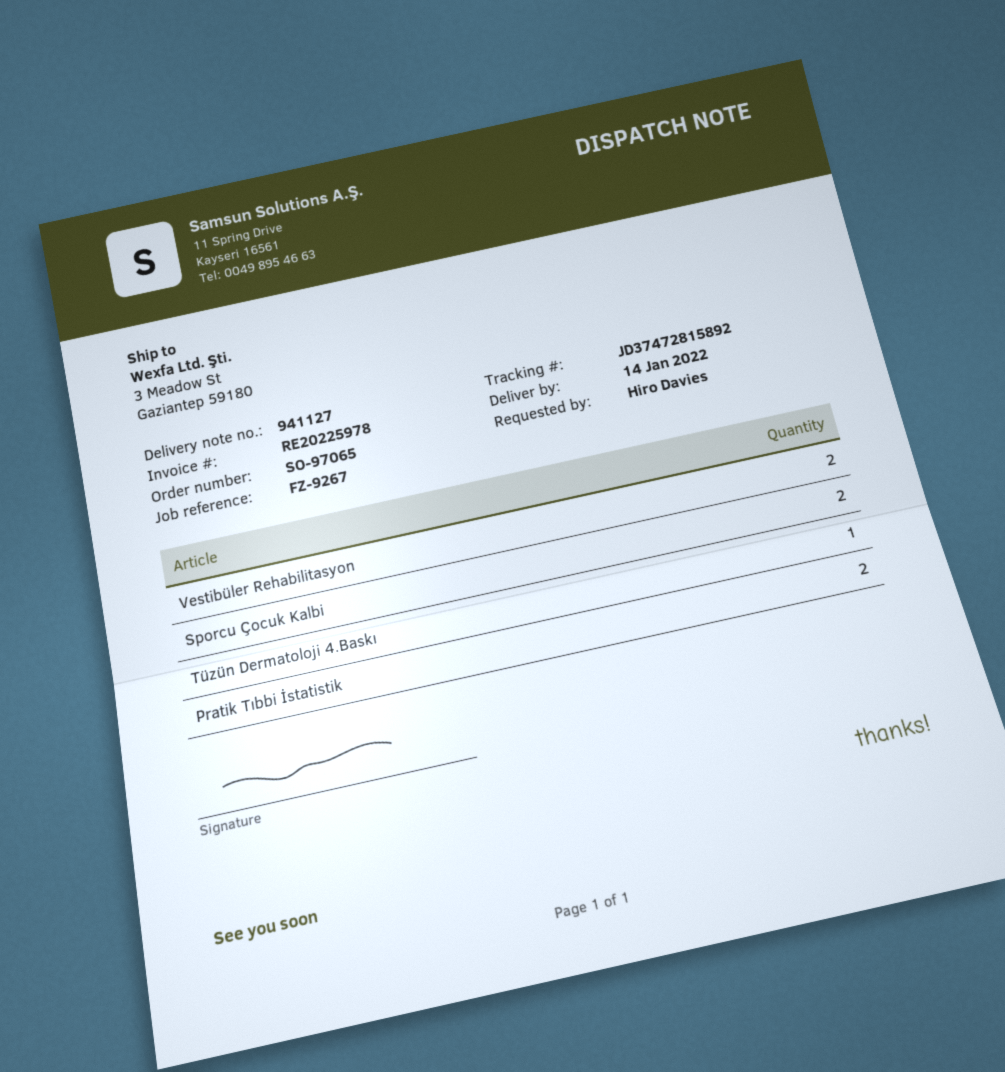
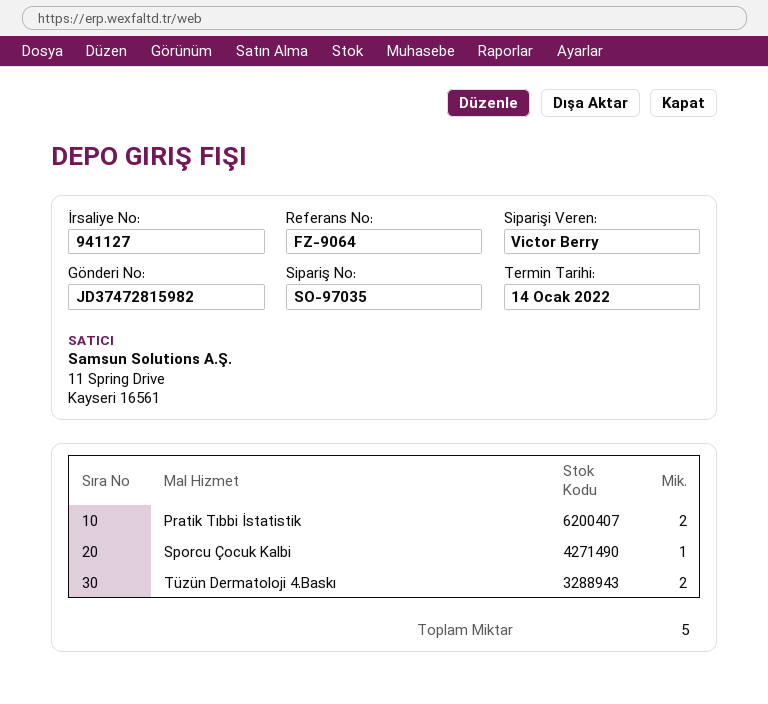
order number: SO-97065 -> SO-97035
reference: FZ-9267 -> FZ-9064
ordered by: Hiro Davies -> Victor Berry
tracking number: JD37472815892 -> JD37472815982
Vestibüler Rehabilitasyon: 2 -> none
Sporcu Çocuk Kalbi: 2 -> 1
Tüzün Dermatoloji 4.Baskı: 1 -> 2

